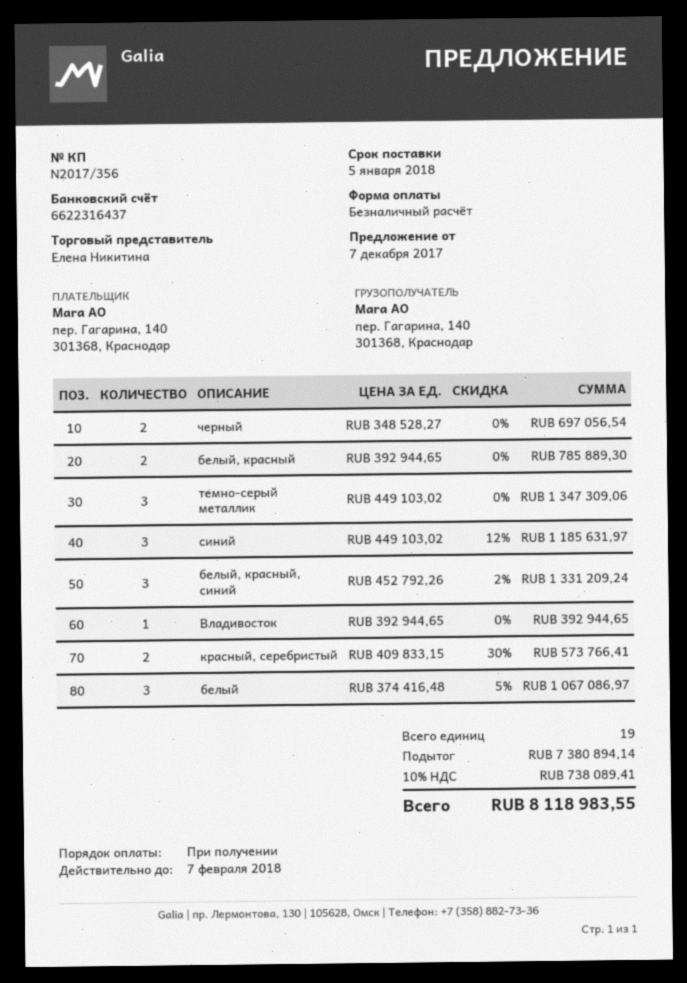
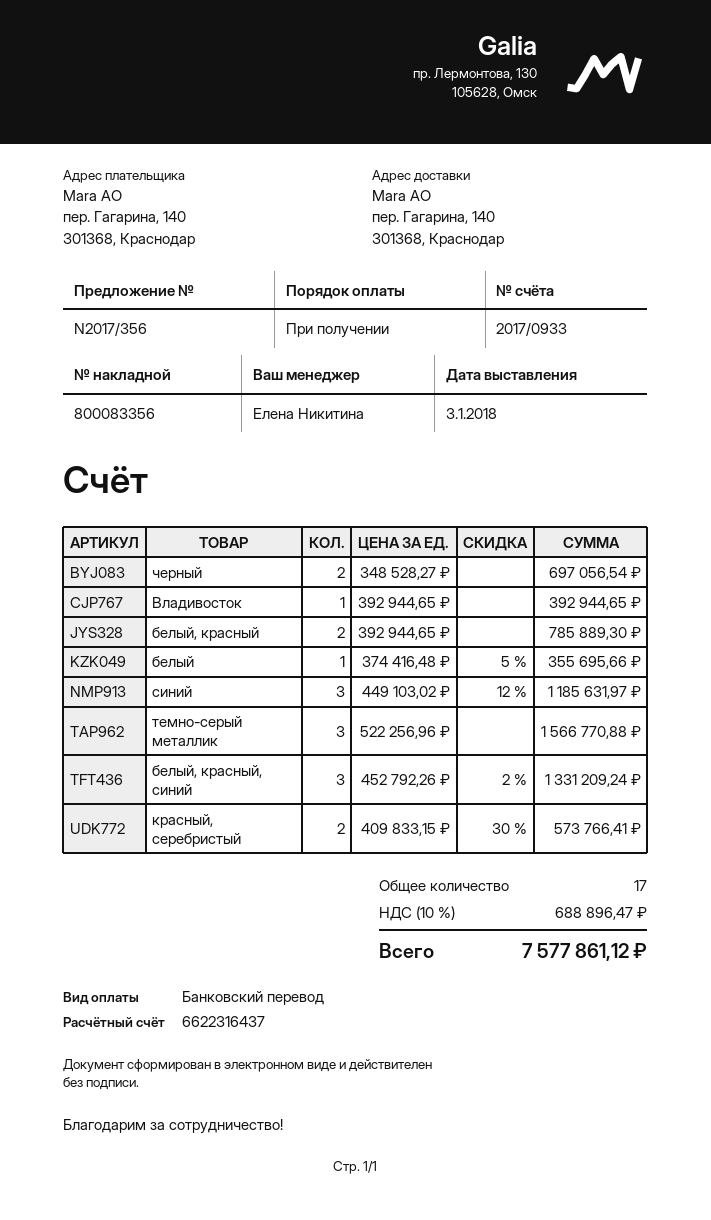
темно-серый металлик: 3 x 449103.02 = 1347309.06 -> 3 x 522256.96 = 1566770.88
белый: 3 x 374416.48 - 5% = 1067086.97 -> 1 x 374416.48 - 5% = 355695.66
total quantity: 19 -> 17
tax: 10% = 738089.41 -> 10% = 688896.47
total: 8118983.55 -> 7577861.12

